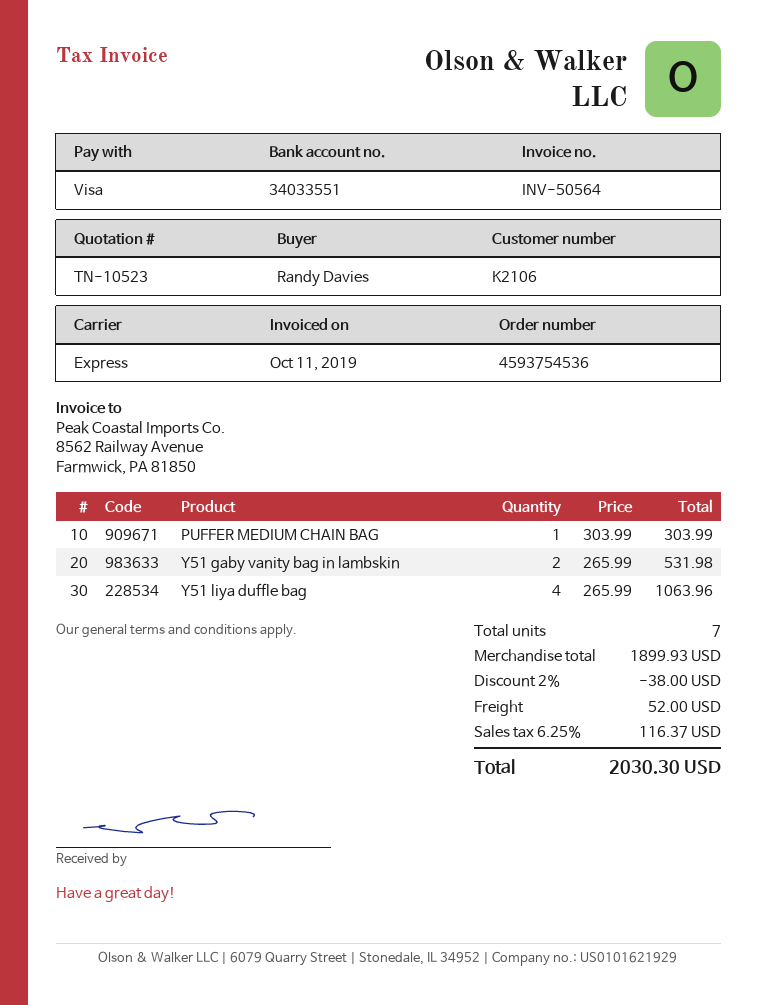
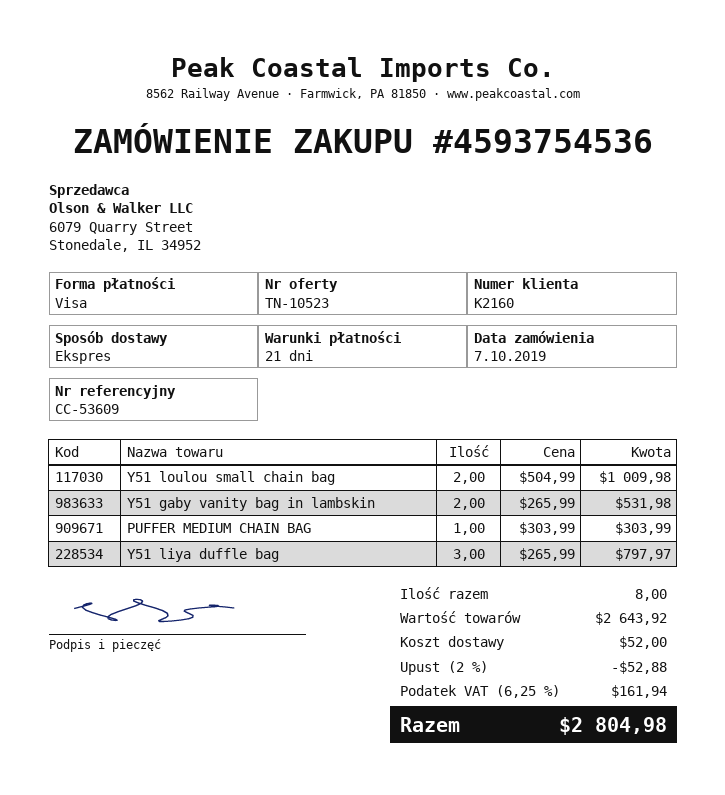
customer number: K2106 -> K2160
Y51 liya duffle bag: 4 x 265.99 = 1063.96 -> 3 x 265.99 = 797.97
Y51 loulou small chain bag: none -> 2 x 504.99 = 1009.98
total quantity: 7 -> 8
subtotal: 1899.93 -> 2643.92
discount: 2% = 38.00 -> 2% = 52.88
tax: 6.25% = 116.37 -> 6.25% = 161.94
total: 2030.30 -> 2804.98

